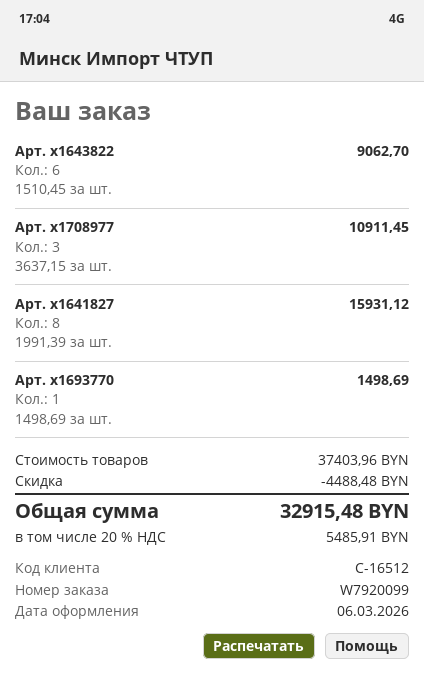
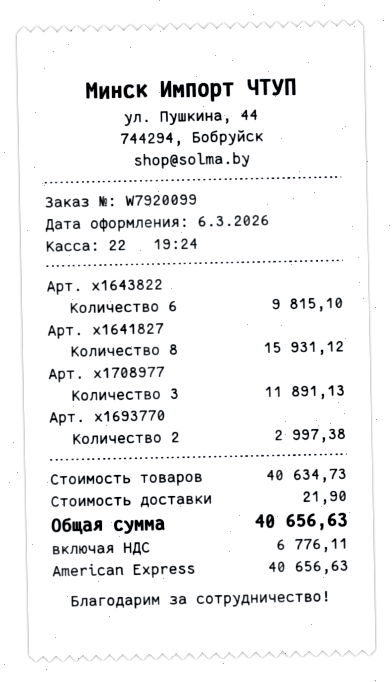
Арт. x1643822: 6 for 9062.70 -> 6 for 9815.10
Арт. x1708977: 3 for 10911.45 -> 3 for 11891.13
Арт. x1693770: 1 for 1498.69 -> 2 for 2997.38
subtotal: 37403.96 -> 40634.73
discount: 4488.48 -> none
shipping: none -> 21.90
tax: 5485.91 -> 6776.11
total: 32915.48 -> 40656.63

